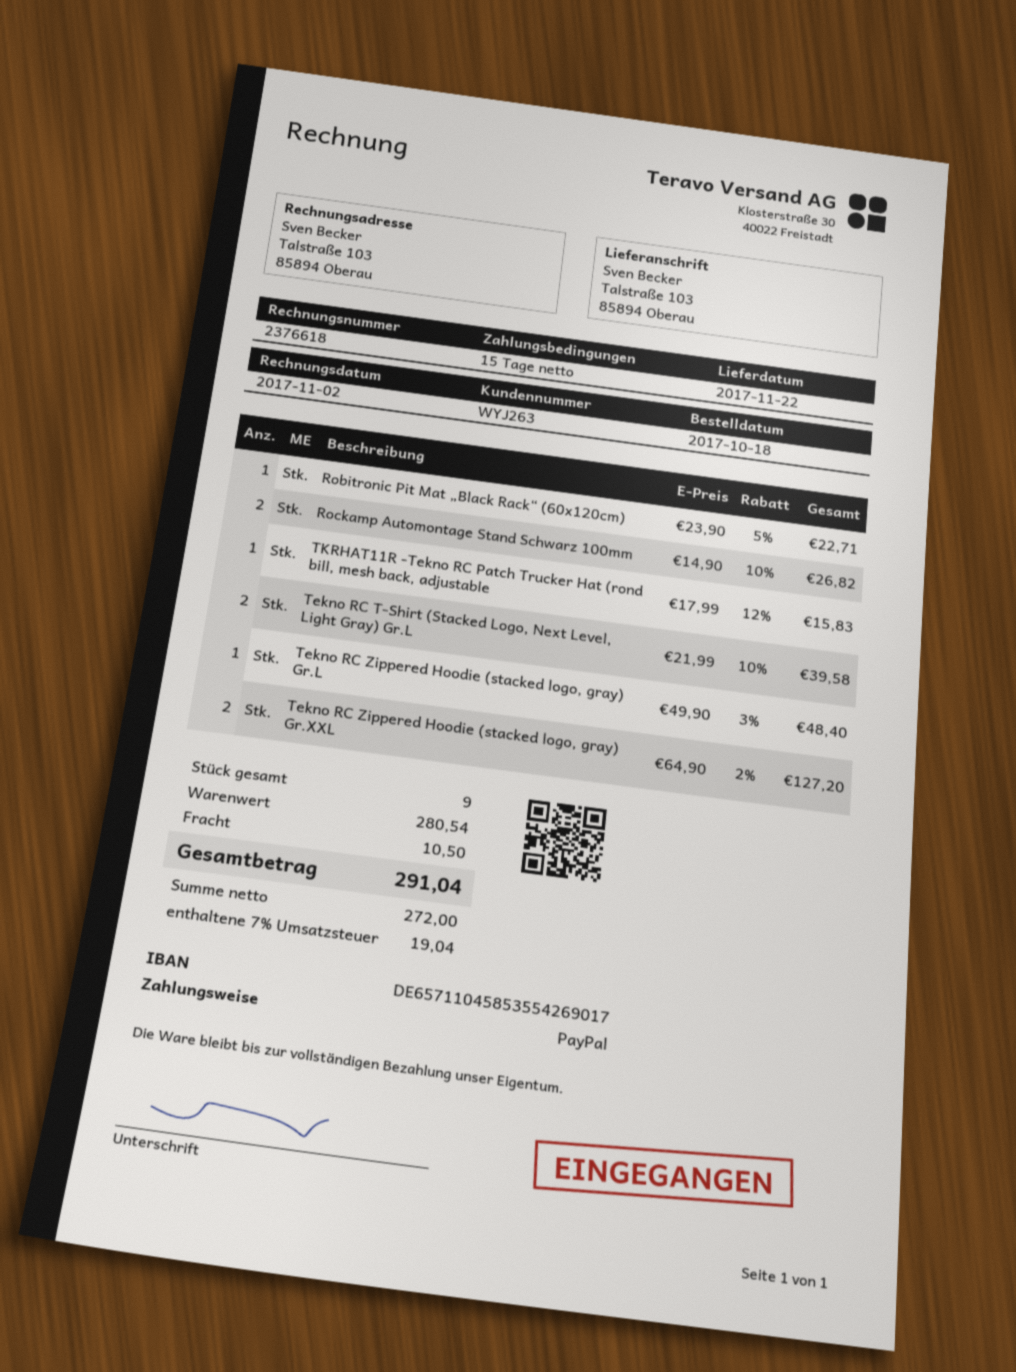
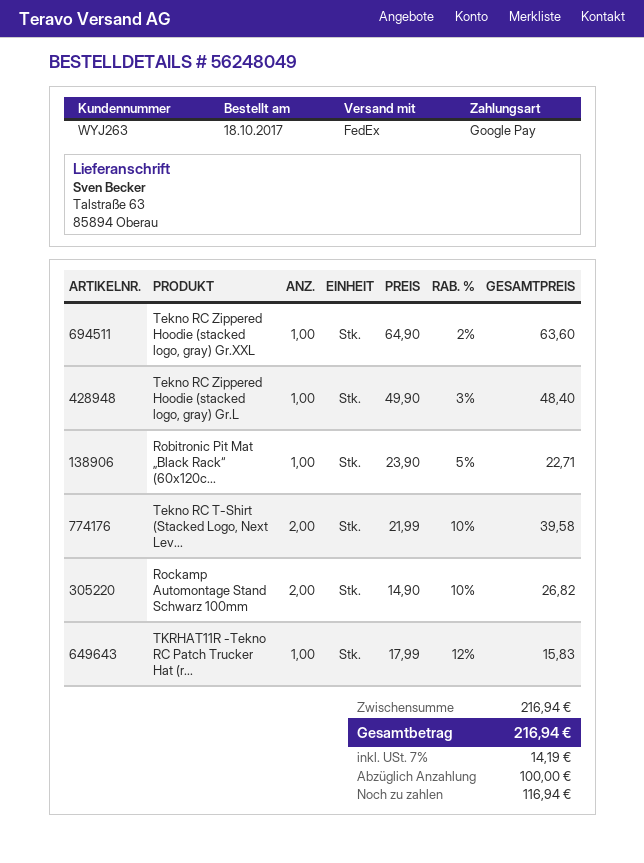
payment method: PayPal -> Google Pay
ship to: Talstraße 103, 85894 Oberau -> Talstraße 63, 85894 Oberau
Tekno RC Zippered Hoodie (stacked logo, gray) Gr.XXL: 2 x 64.90 - 2% = 127.20 -> 1 x 64.90 - 2% = 63.60
subtotal: 280.54 -> 216.94
shipping: 10.50 -> none
tax: 7% = 19.04 -> 7% = 14.19
total: 291.04 -> 216.94

